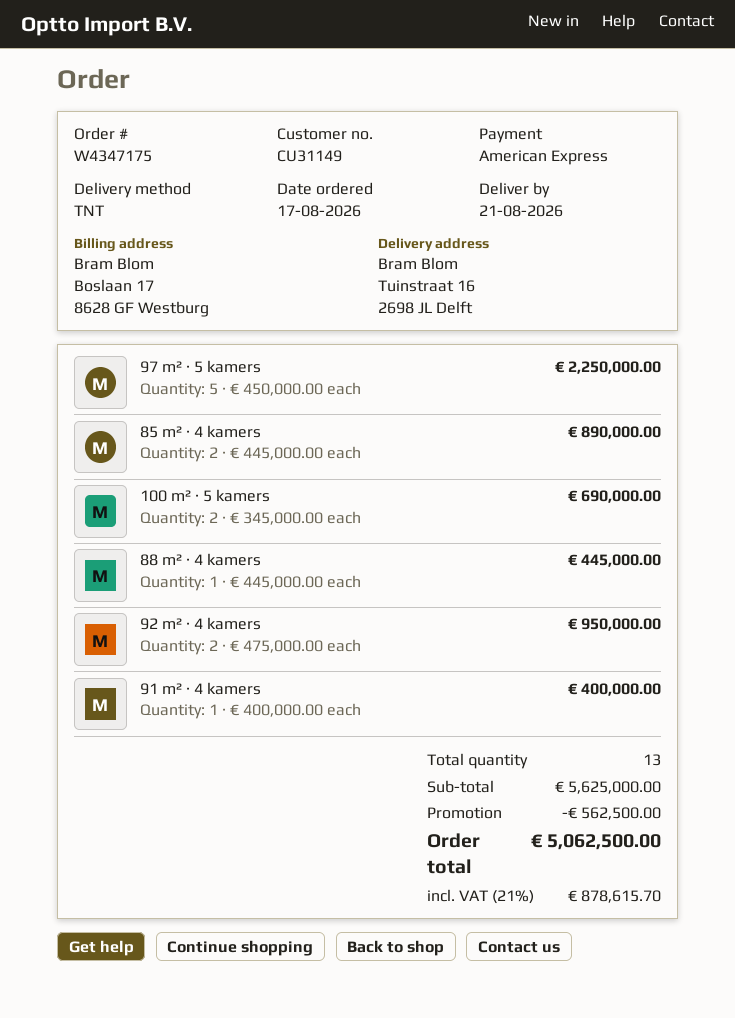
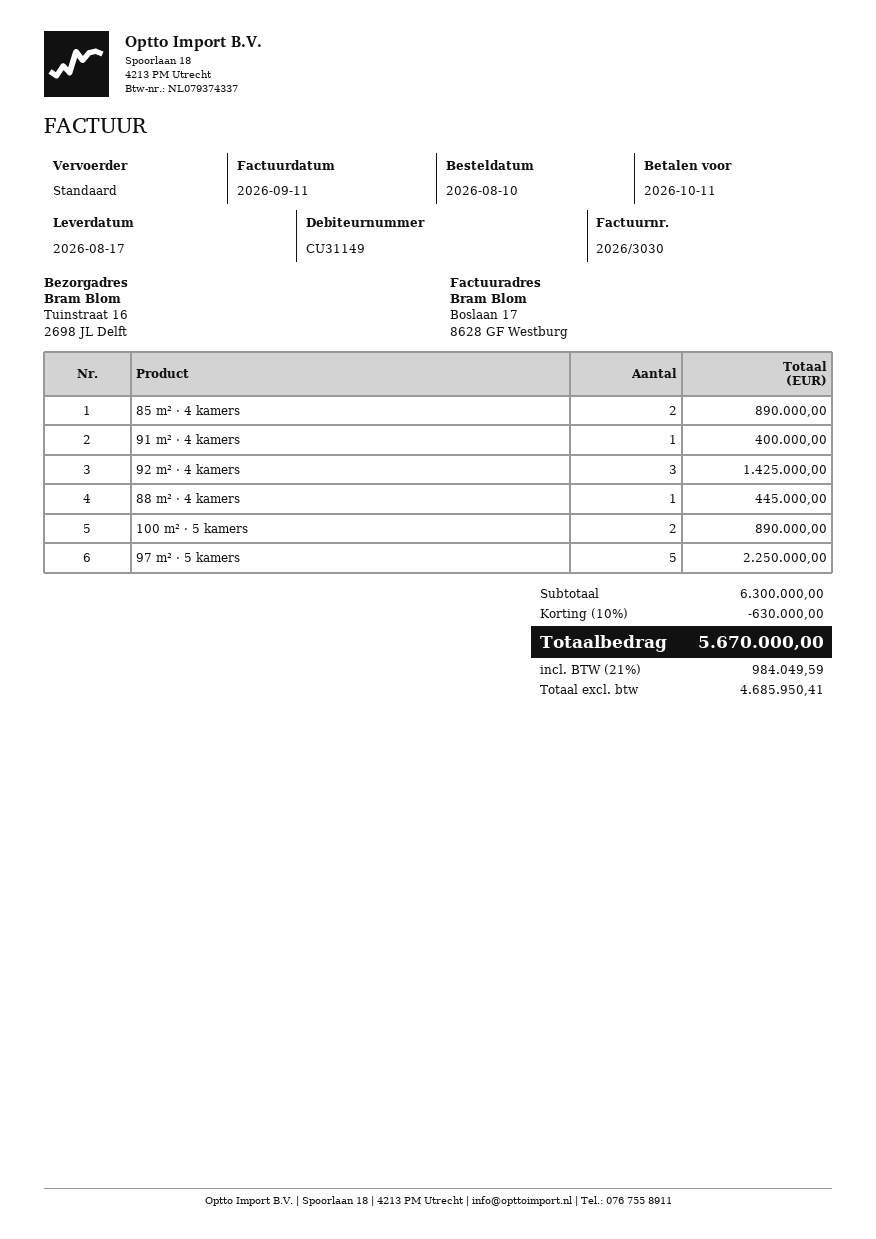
order date: 2026-08-17 -> 2026-08-10
delivery date: 2026-08-21 -> 2026-08-17
shipping method: TNT -> standard
100 m² · 5 kamers: 2 for 690000.00 -> 2 for 890000.00
92 m² · 4 kamers: 2 for 950000.00 -> 3 for 1425000.00
subtotal: 5625000.00 -> 6300000.00
discount: 562500.00 -> 630000.00
tax: 21% = 878615.70 -> 21% = 984049.59
total: 5062500.00 -> 5670000.00

